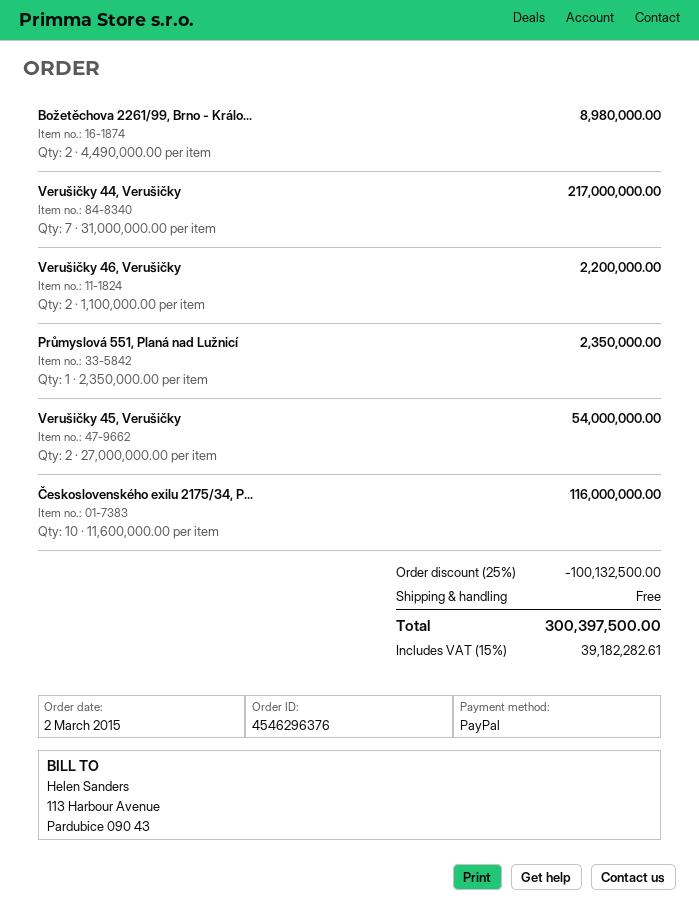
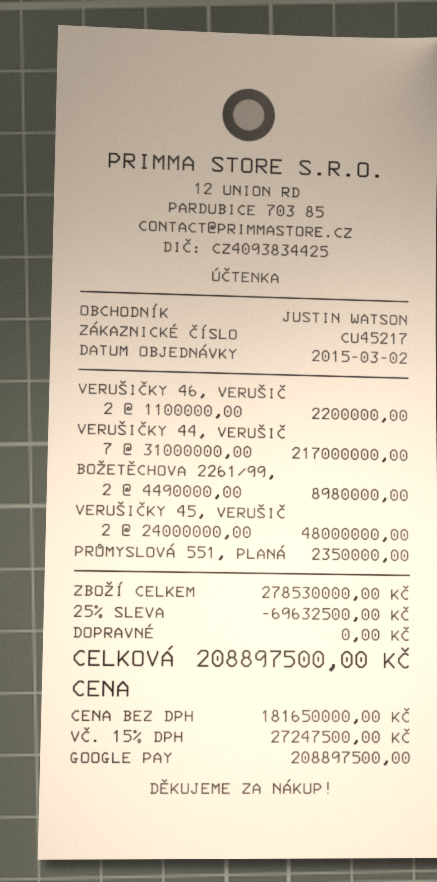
payment method: PayPal -> Google Pay
Verušičky 45, Verušičky: 2 x 27000000.00 = 54000000.00 -> 2 x 24000000.00 = 48000000.00
Československého exilu 2175/34, P...: 10 x 11600000.00 = 116000000.00 -> none
discount: 25% = 100132500.00 -> 25% = 69632500.00
tax: 15% = 39182282.61 -> 15% = 27247500.00
total: 300397500.00 -> 208897500.00

